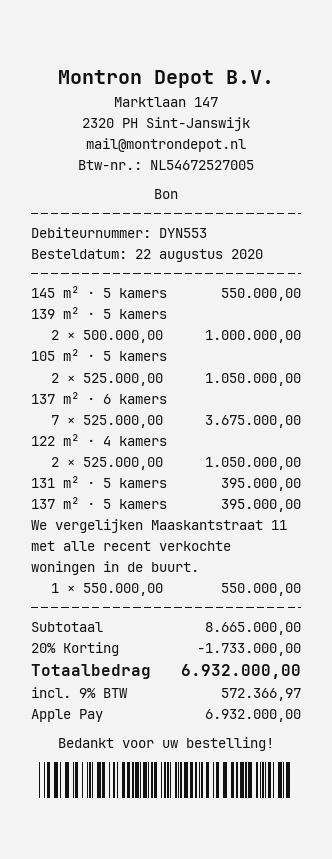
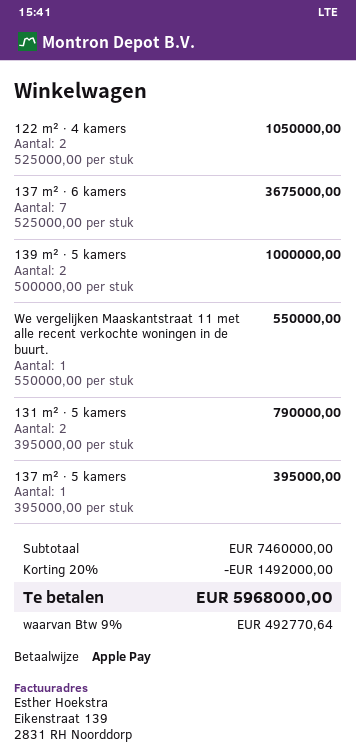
145 m² · 5 kamers: 1 x 550000.00 = 550000.00 -> none
105 m² · 5 kamers: 2 x 525000.00 = 1050000.00 -> none
131 m² · 5 kamers: 1 x 395000.00 = 395000.00 -> 2 x 395000.00 = 790000.00
subtotal: 8665000.00 -> 7460000.00
discount: 20% = 1733000.00 -> 20% = 1492000.00
tax: 9% = 572366.97 -> 9% = 492770.64
total: 6932000.00 -> 5968000.00

